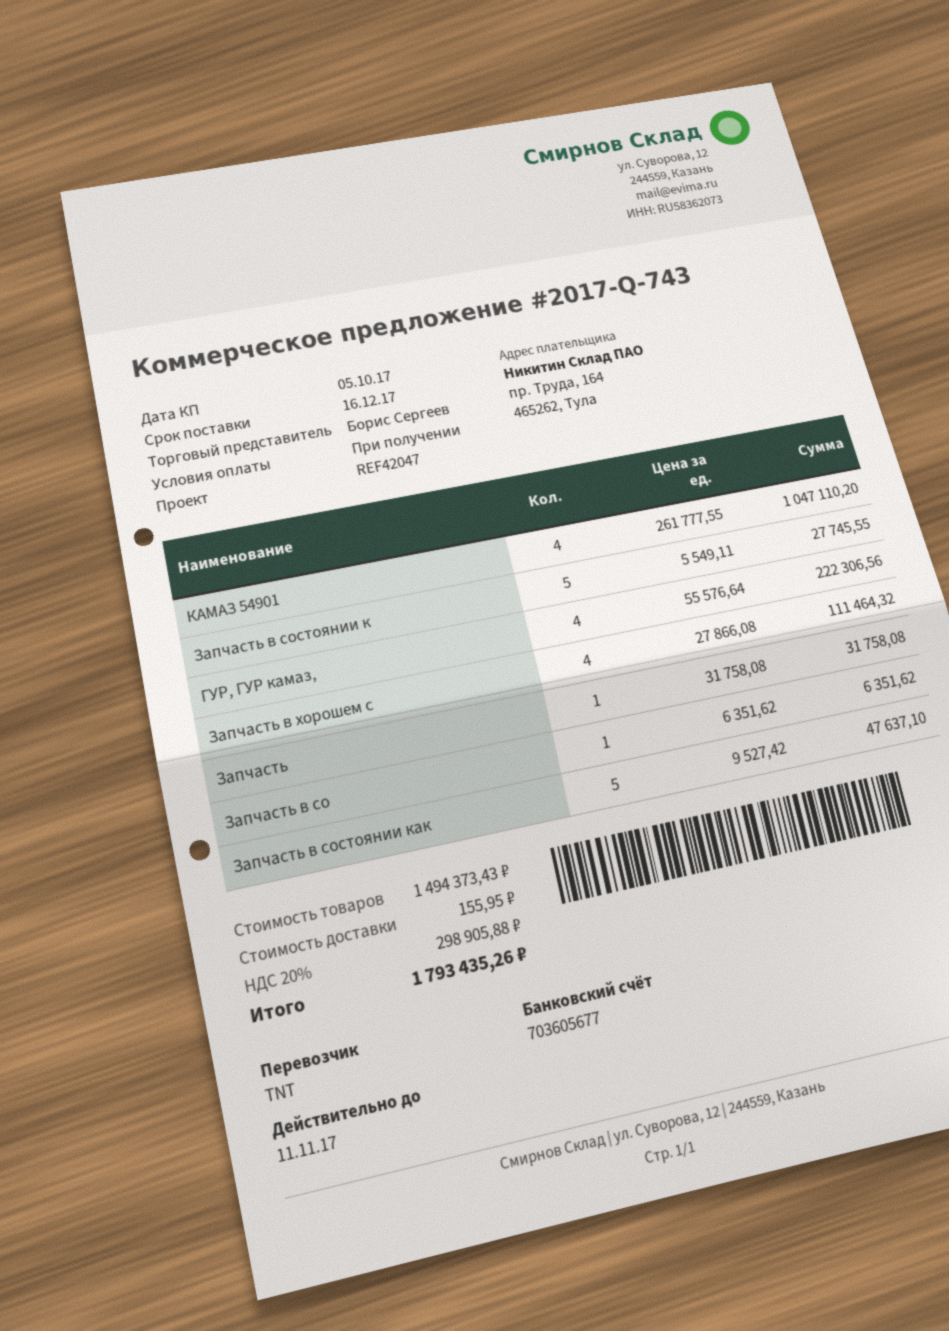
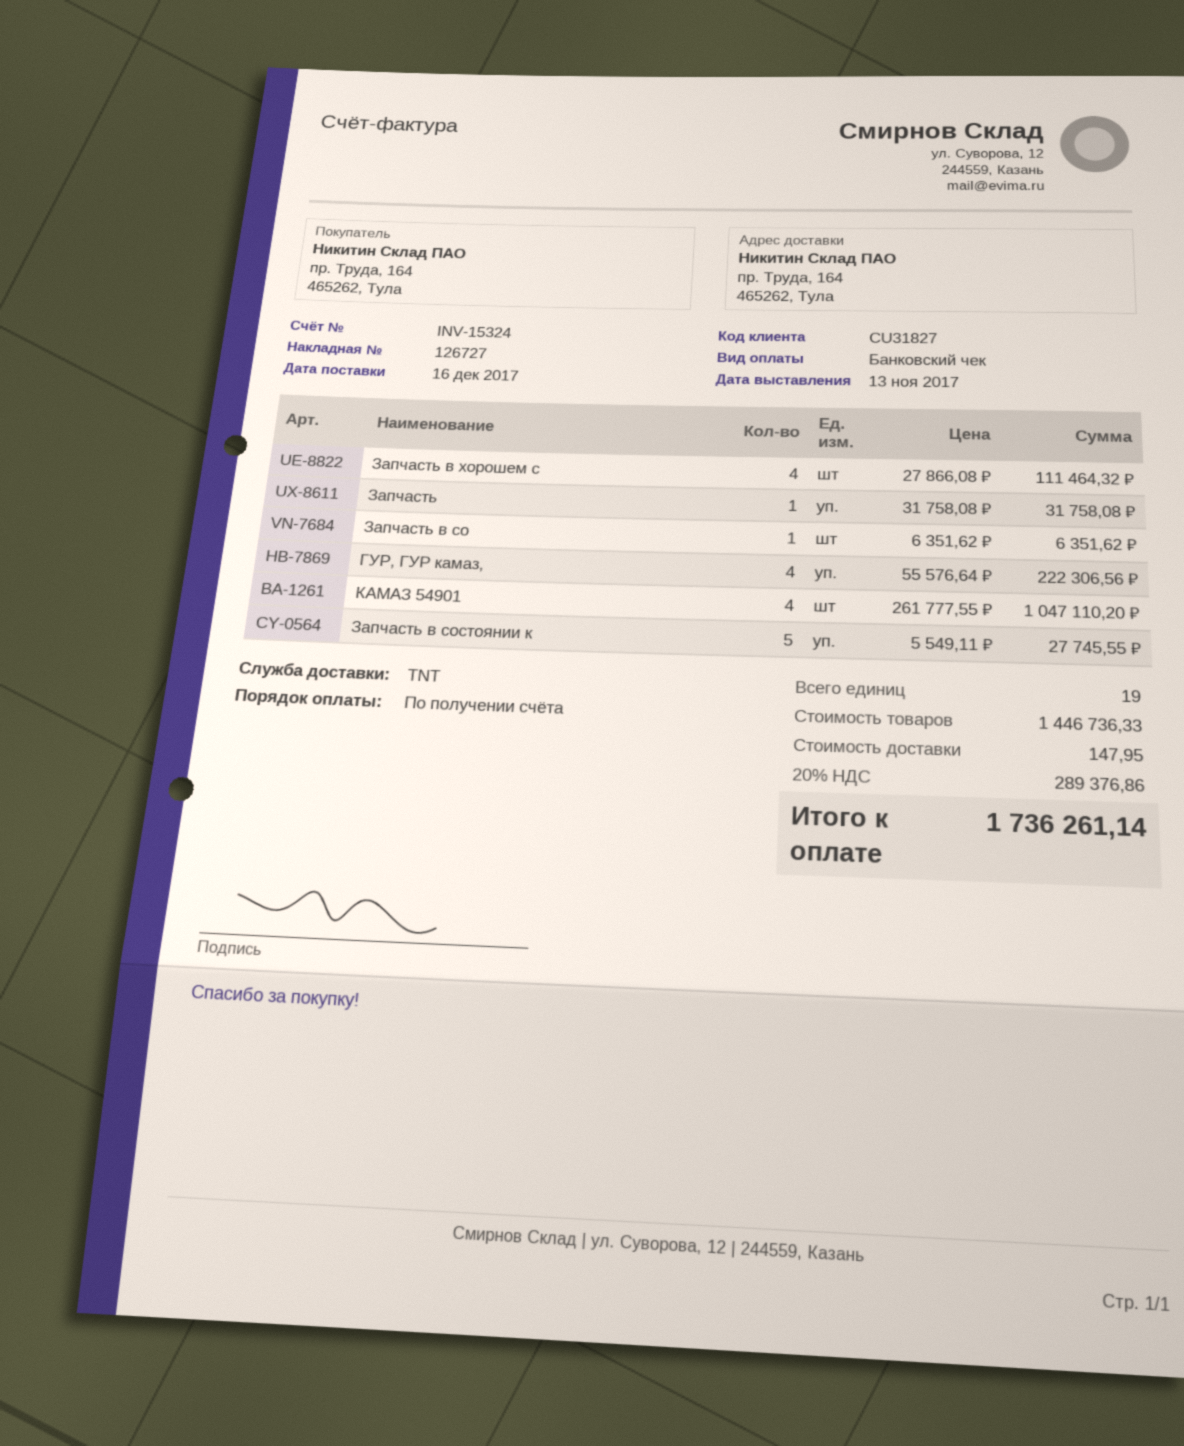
Запчасть в состоянии как: 5 x 9527.42 = 47637.10 -> none
subtotal: 1494373.43 -> 1446736.33
shipping: 155.95 -> 147.95
tax: 20% = 298905.88 -> 20% = 289376.86
total: 1793435.26 -> 1736261.14

